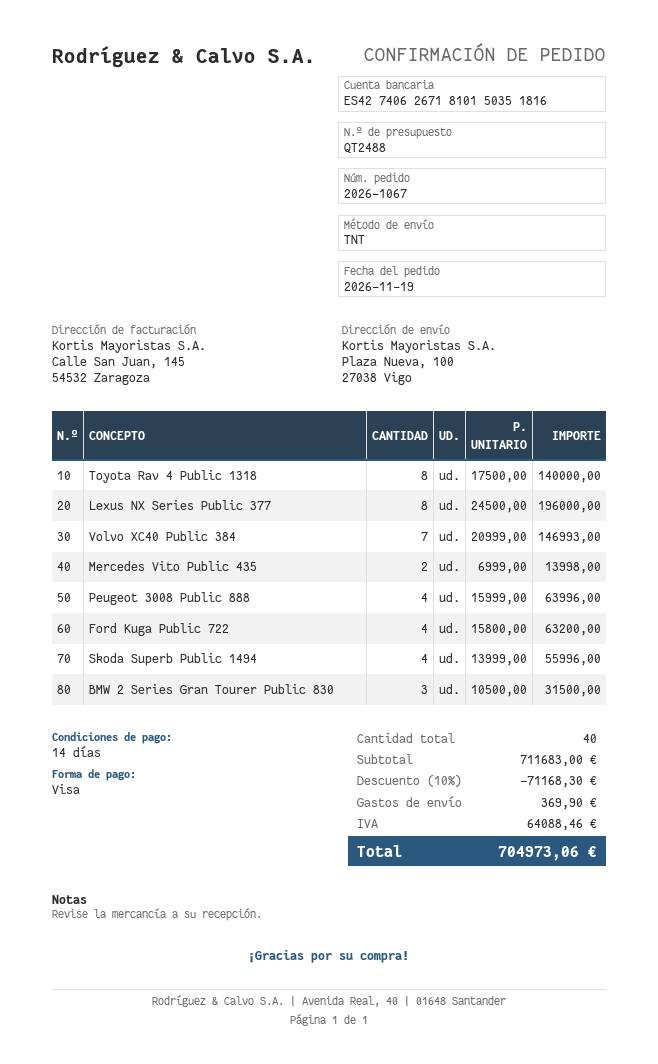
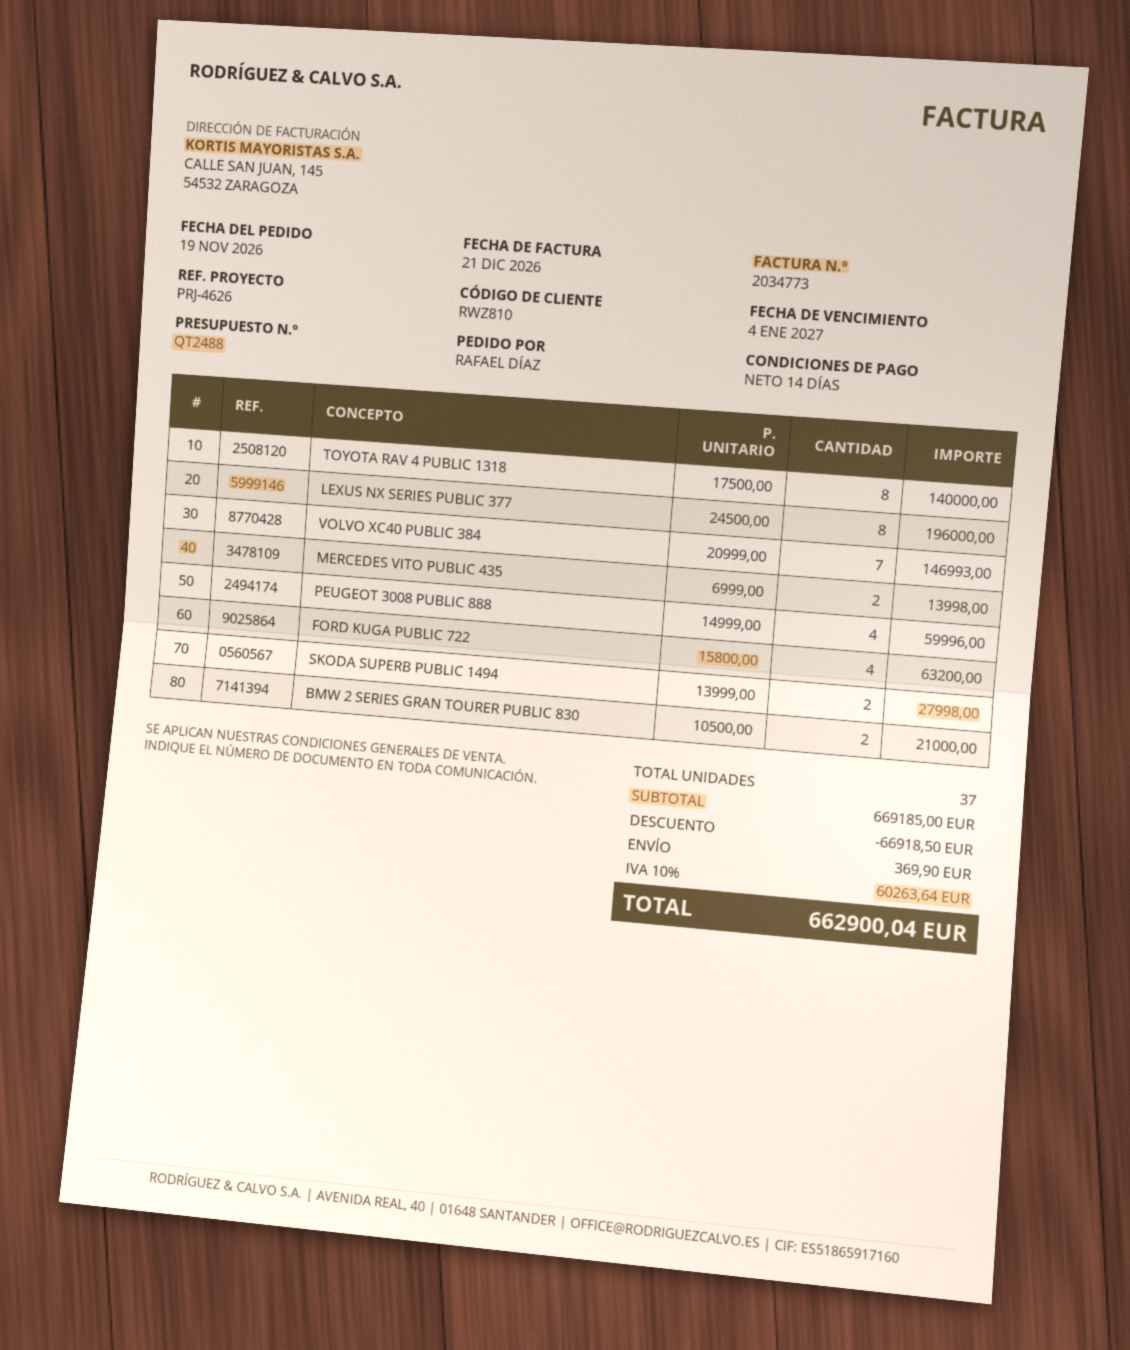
Peugeot 3008 Public 888: 4 x 15999.00 = 63996.00 -> 4 x 14999.00 = 59996.00
Skoda Superb Public 1494: 4 x 13999.00 = 55996.00 -> 2 x 13999.00 = 27998.00
BMW 2 Series Gran Tourer Public 830: 3 x 10500.00 = 31500.00 -> 2 x 10500.00 = 21000.00
total quantity: 40 -> 37
subtotal: 711683.00 -> 669185.00
discount: 71168.30 -> 66918.50
tax: 64088.46 -> 60263.64
total: 704973.06 -> 662900.04

